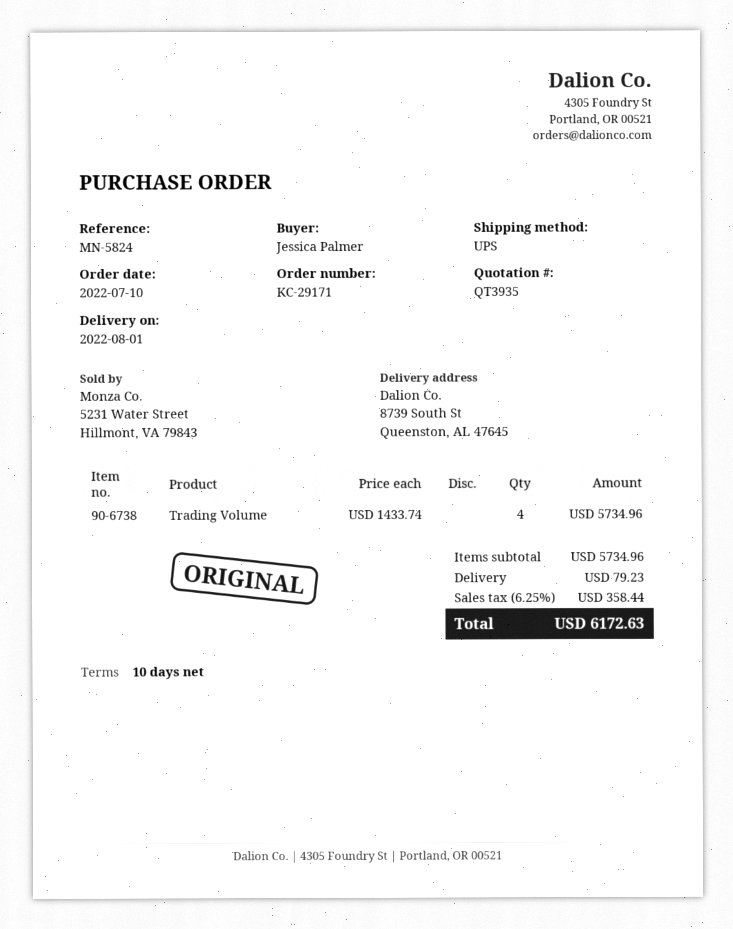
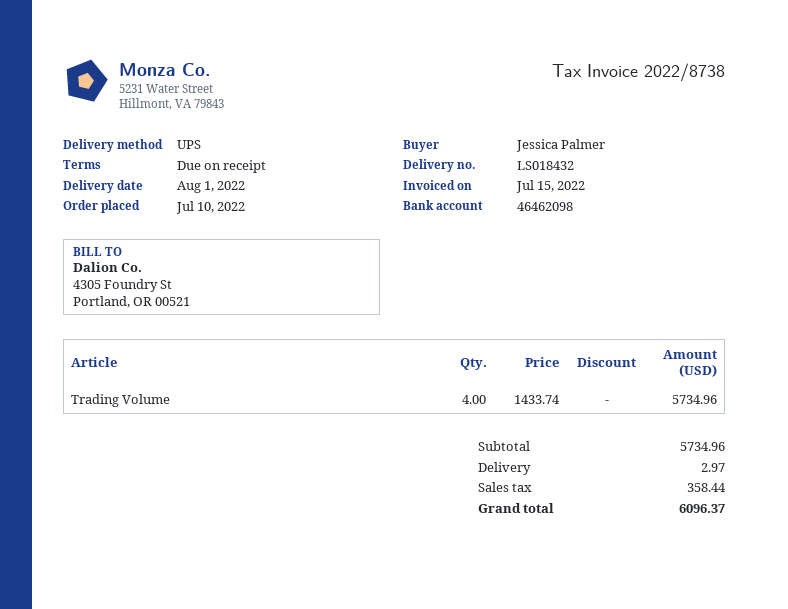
payment terms: 10 days -> on receipt
shipping: 79.23 -> 2.97
total: 6172.63 -> 6096.37

